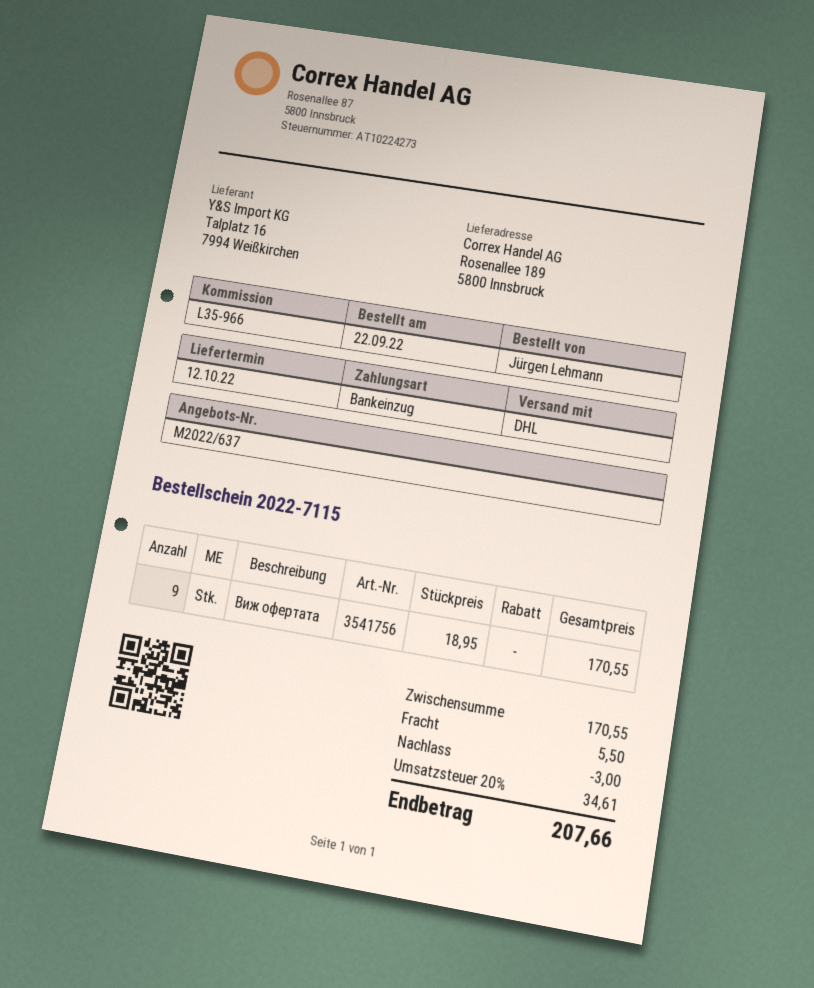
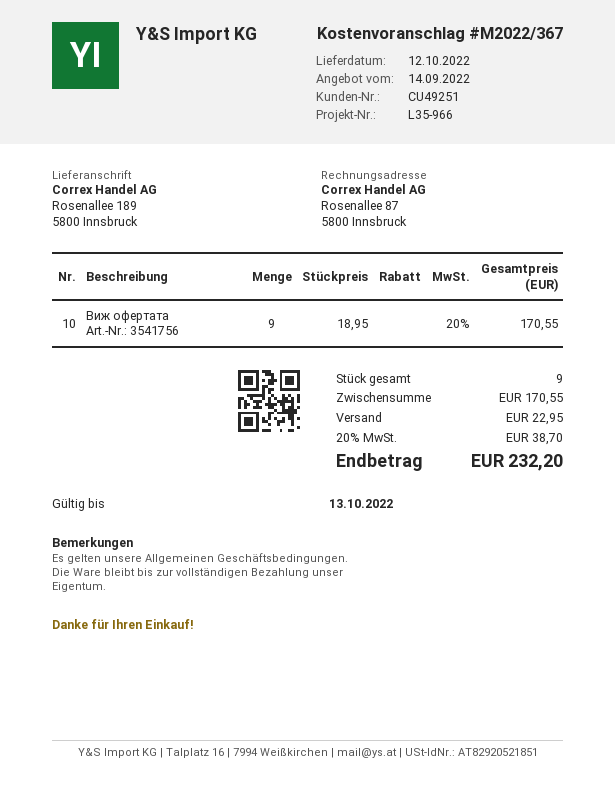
quote number: M2022/637 -> M2022/367
discount: 3.00 -> none
shipping: 5.50 -> 22.95
tax: 20% = 34.61 -> 20% = 38.70
total: 207.66 -> 232.20

